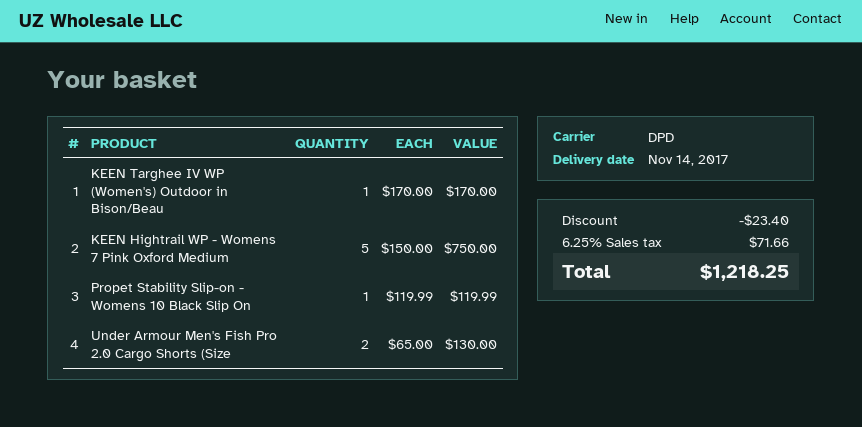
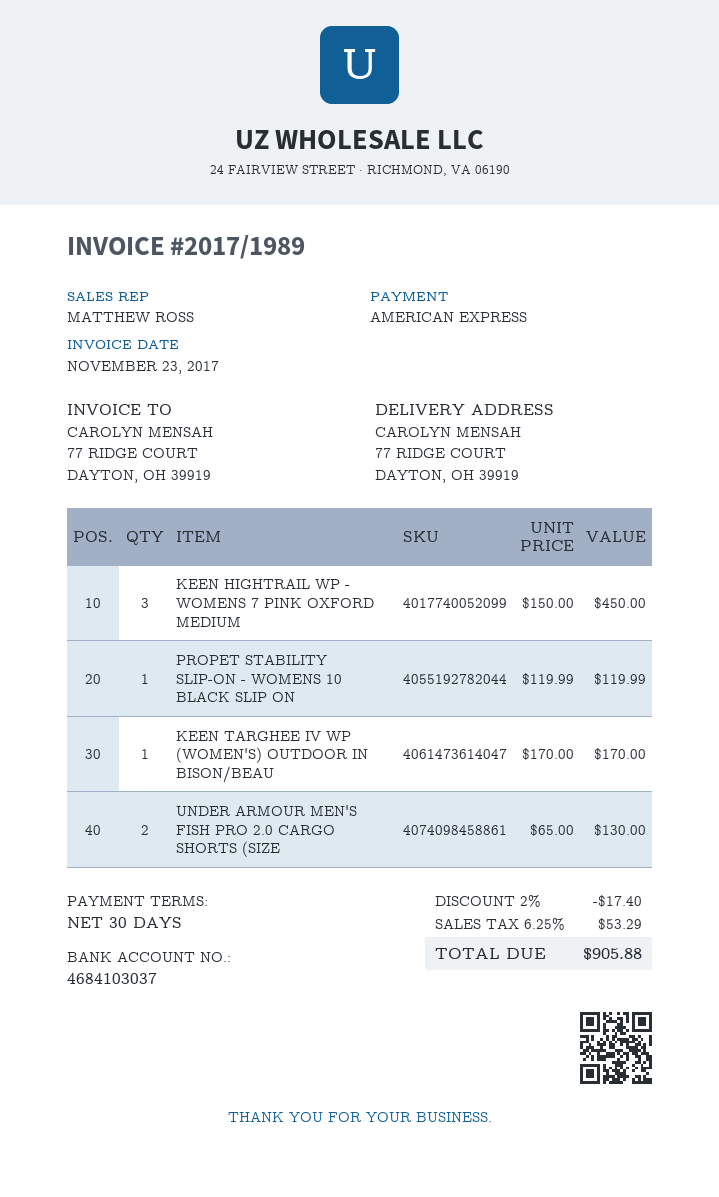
KEEN Hightrail WP - Womens 7 Pink Oxford Medium: 5 x 150.00 = 750.00 -> 3 x 150.00 = 450.00
discount: 23.40 -> 17.40
tax: 6.25% = 71.66 -> 6.25% = 53.29
total: 1218.25 -> 905.88

